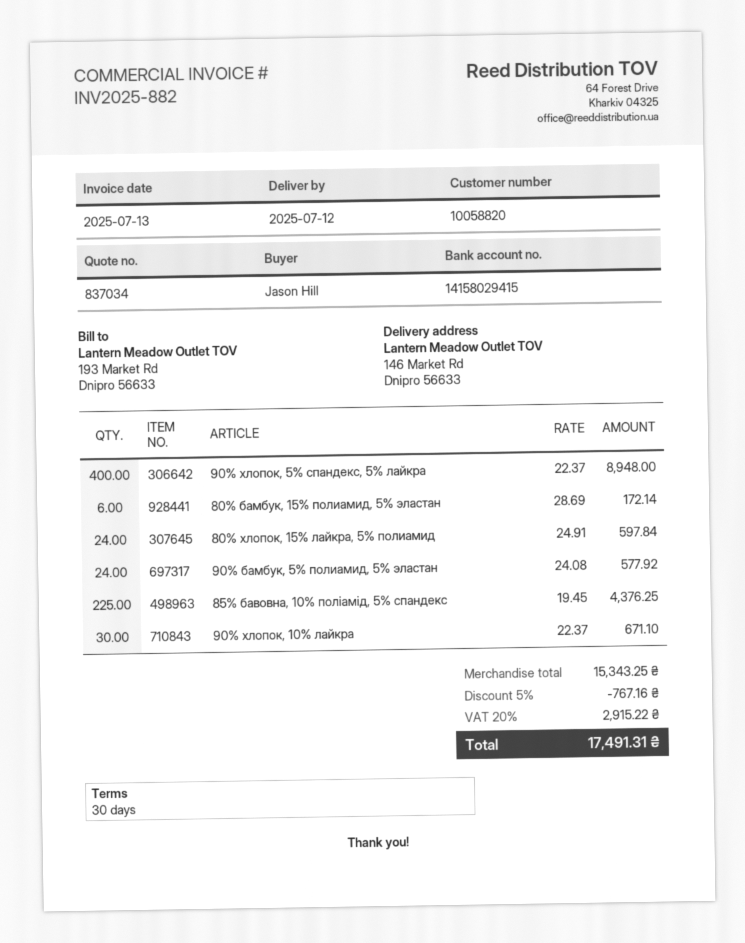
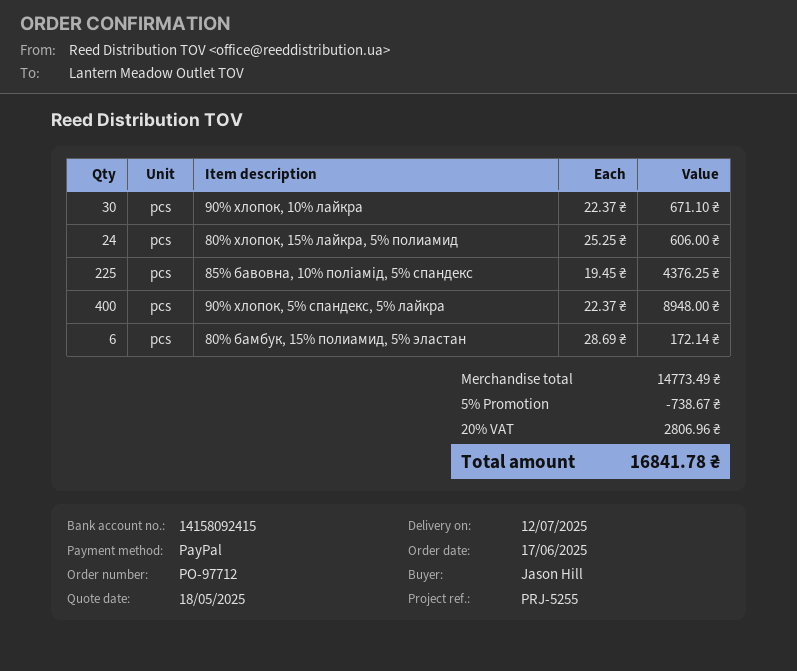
bank account: 14158029415 -> 14158092415
80% хлопок, 15% лайкра, 5% полиамид: 24 x 24.91 = 597.84 -> 24 x 25.25 = 606.00
90% бамбук, 5% полиамид, 5% эластан: 24 x 24.08 = 577.92 -> none
subtotal: 15343.25 -> 14773.49
discount: 5% = 767.16 -> 5% = 738.67
tax: 20% = 2915.22 -> 20% = 2806.96
total: 17491.31 -> 16841.78

